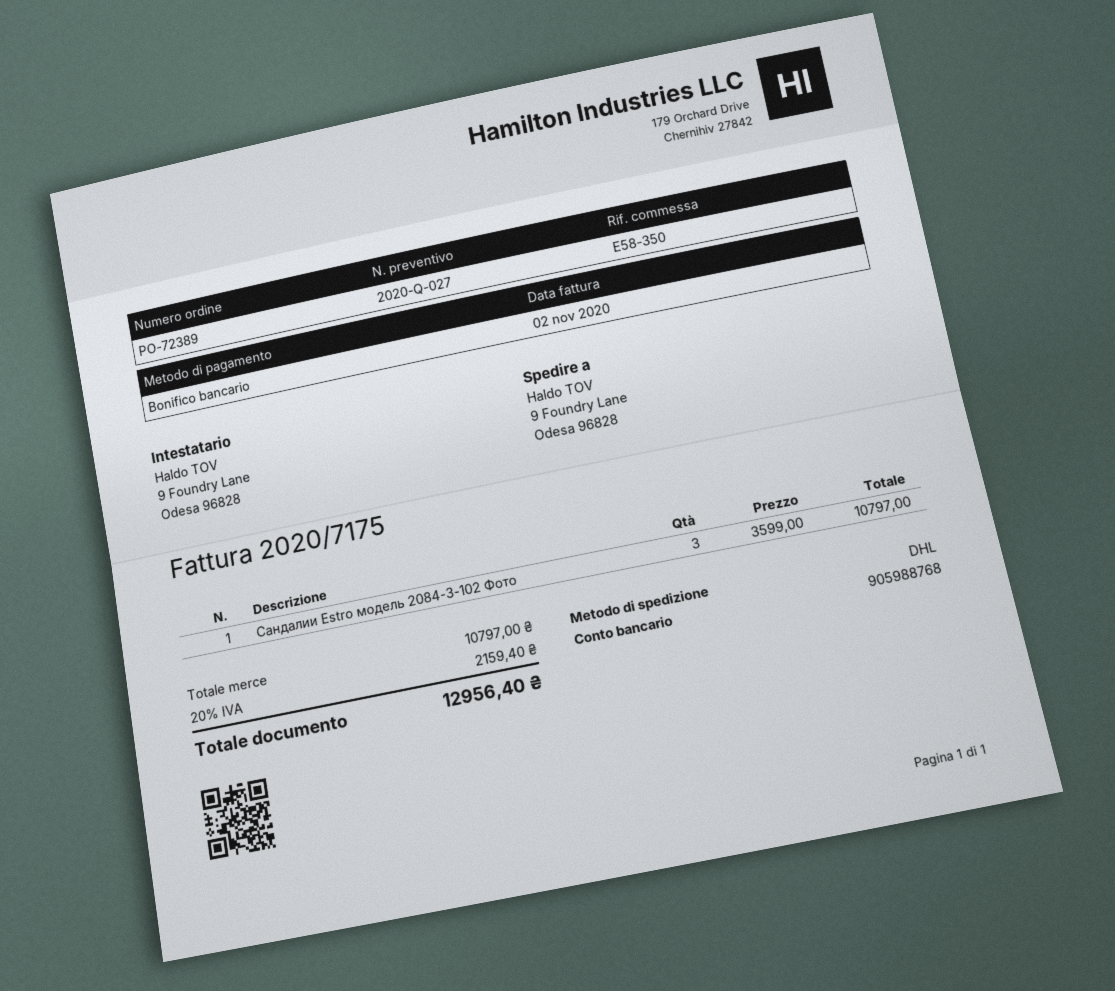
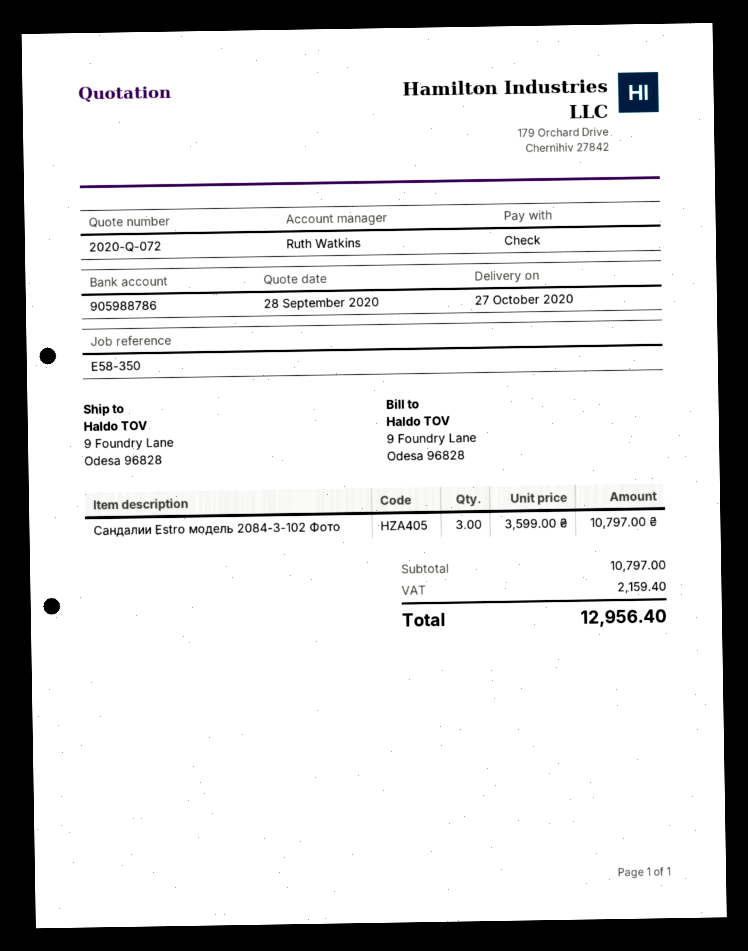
quote number: 2020-Q-027 -> 2020-Q-072
payment method: bank transfer -> cheque
bank account: 905988768 -> 905988786

